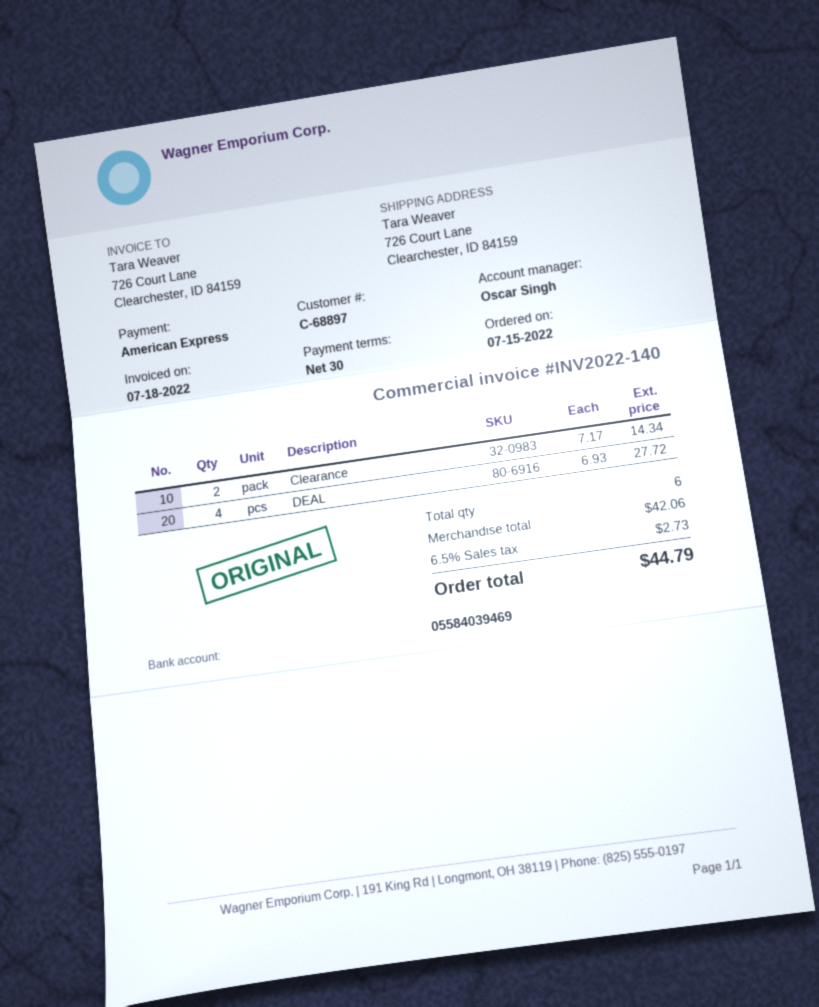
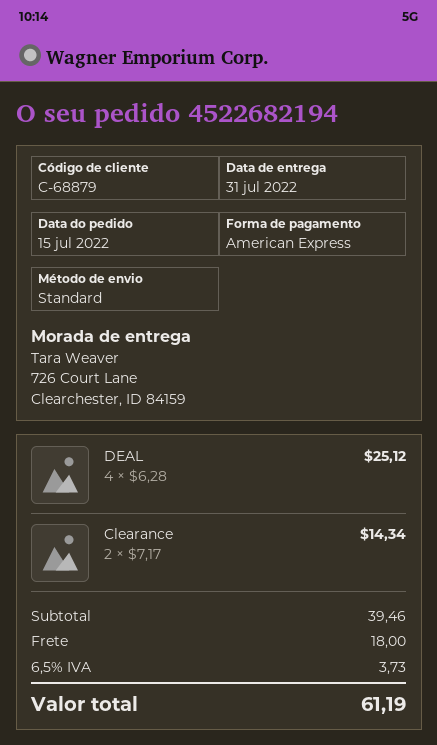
customer number: C-68897 -> C-68879
DEAL: 4 x 6.93 = 27.72 -> 4 x 6.28 = 25.12
subtotal: 42.06 -> 39.46
shipping: none -> 18.00
tax: 6.5% = 2.73 -> 6.5% = 3.73
total: 44.79 -> 61.19

